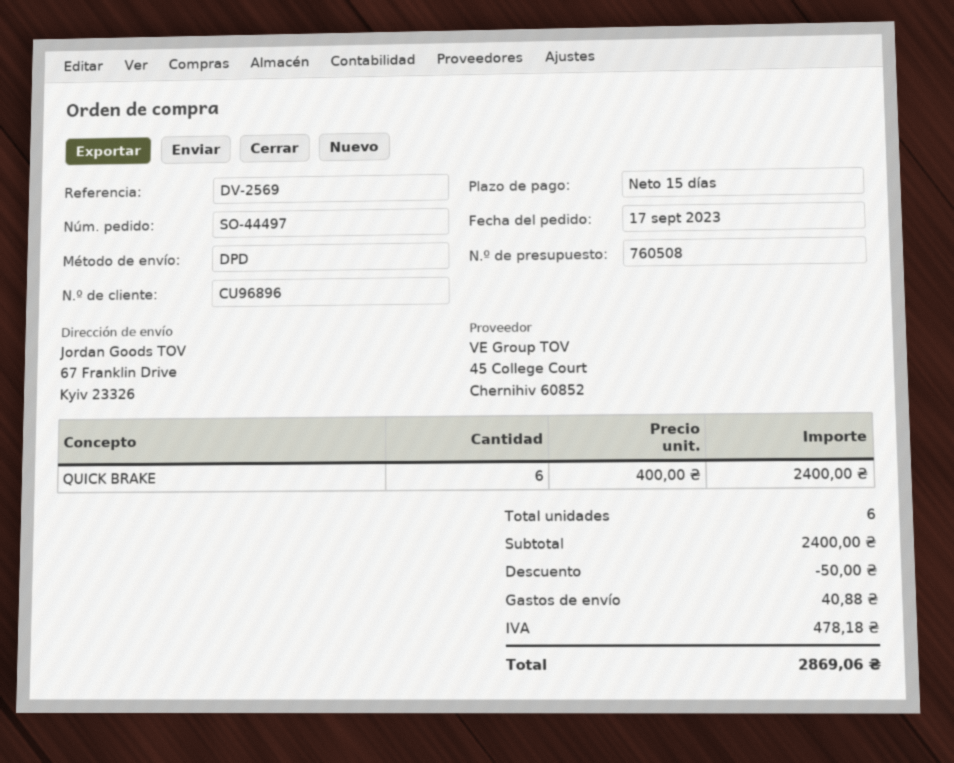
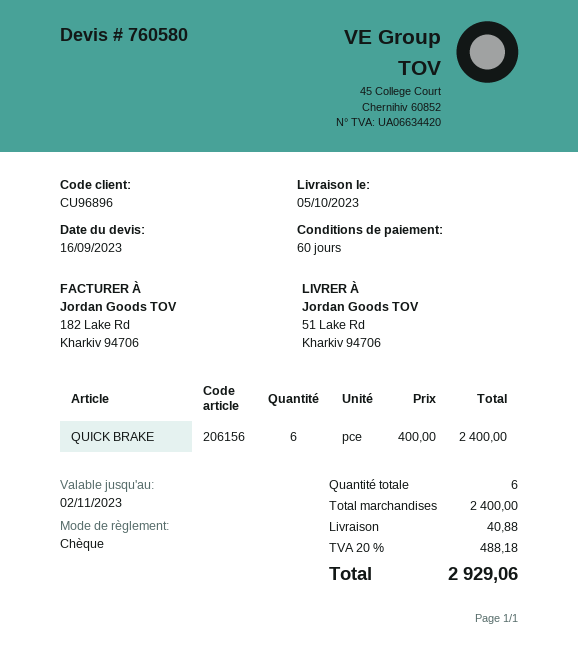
quote number: 760508 -> 760580
payment terms: 15 days -> 60 days
ship to: 67 Franklin Drive, Kyiv 23326 -> 51 Lake Rd, Kharkiv 94706
discount: 50.00 -> none
tax: 478.18 -> 488.18
total: 2869.06 -> 2929.06

